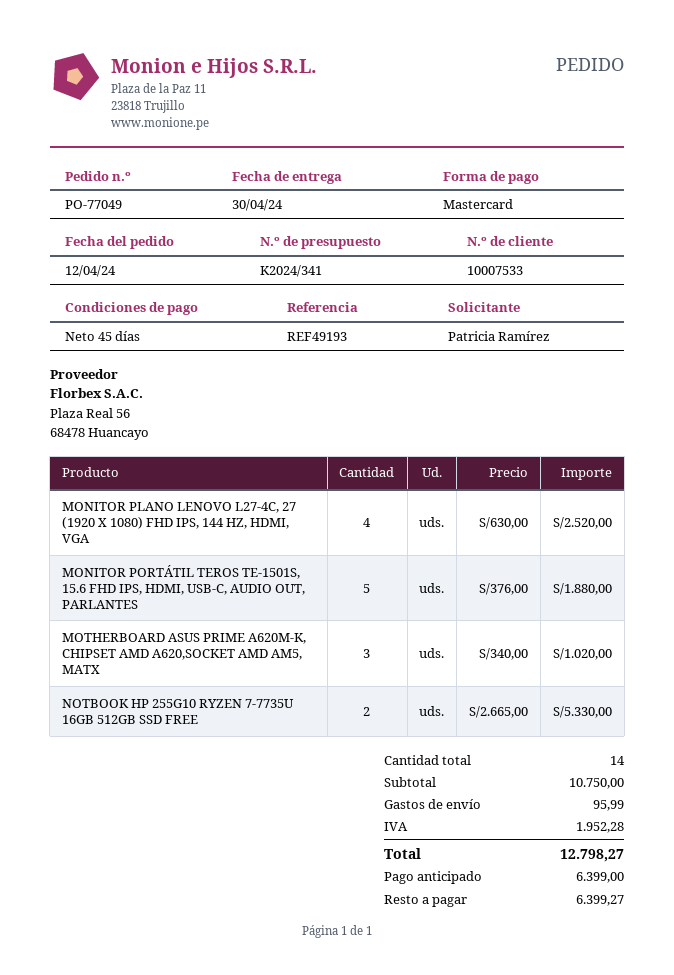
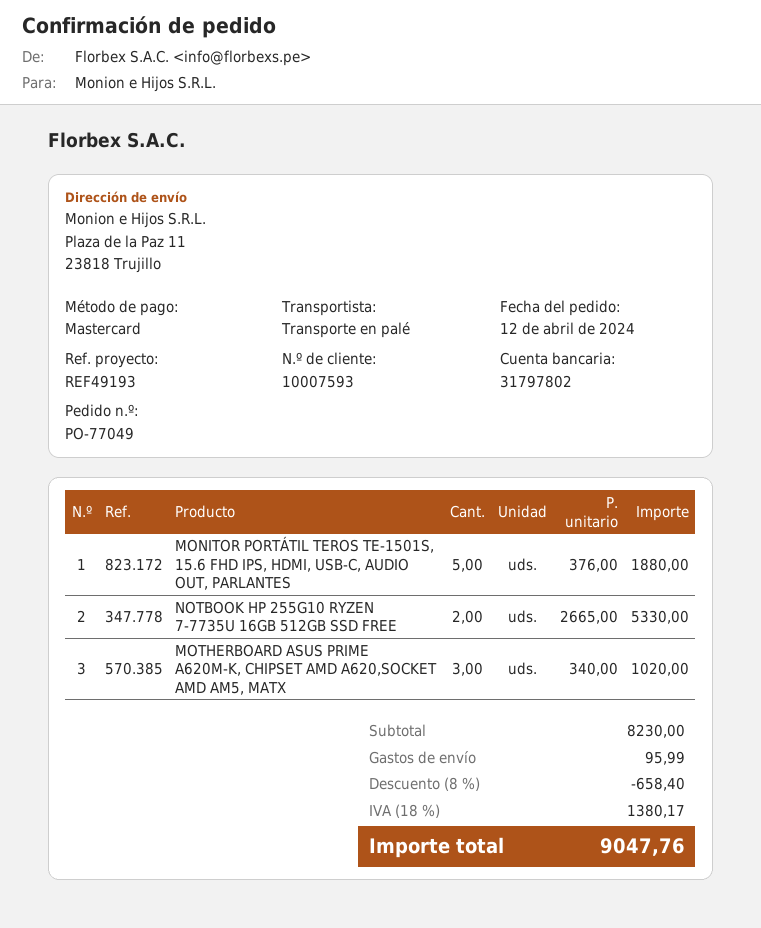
customer number: 10007533 -> 10007593
MONITOR PLANO LENOVO L27-4C, 27 (1920 X 1080) FHD IPS, 144 HZ, HDMI, VGA: 4 x 630.00 = 2520.00 -> none
subtotal: 10750.00 -> 8230.00
discount: none -> 8% = 658.40
tax: 1952.28 -> 1380.17
total: 12798.27 -> 9047.76

